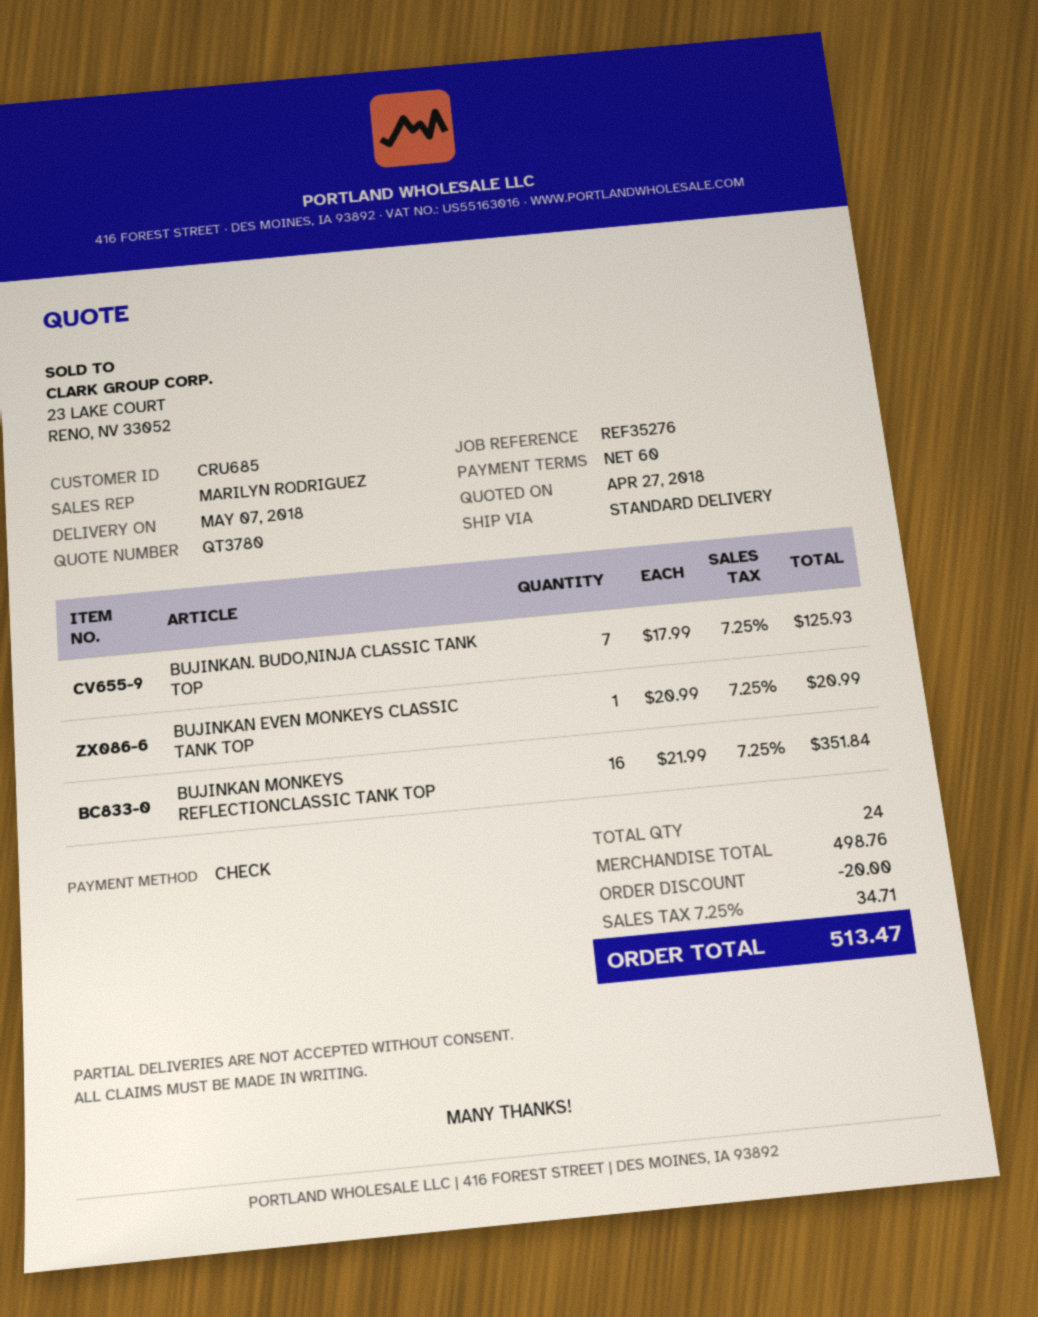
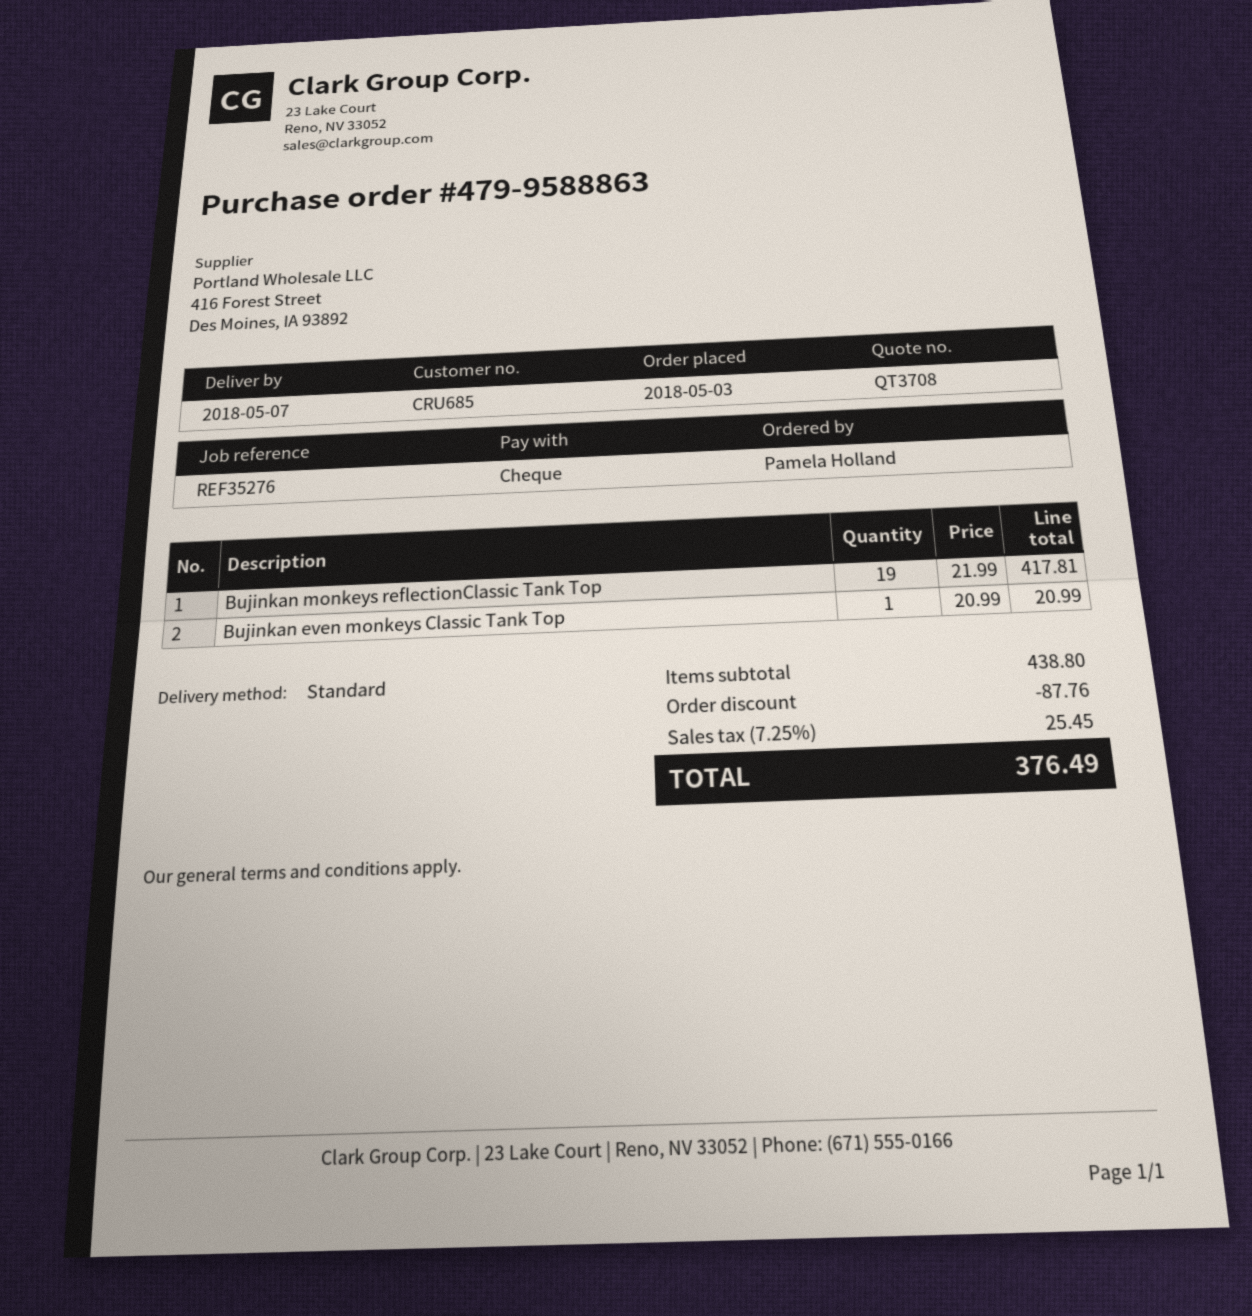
quote number: QT3780 -> QT3708
BUJINKAN. BUDO,NINJA CLASSIC TANK TOP: 7 x 17.99 = 125.93 -> none
BUJINKAN MONKEYS REFLECTIONCLASSIC TANK TOP: 16 x 21.99 = 351.84 -> 19 x 21.99 = 417.81
subtotal: 498.76 -> 438.80
discount: 20.00 -> 87.76
tax: 7.25% = 34.71 -> 7.25% = 25.45
total: 513.47 -> 376.49

